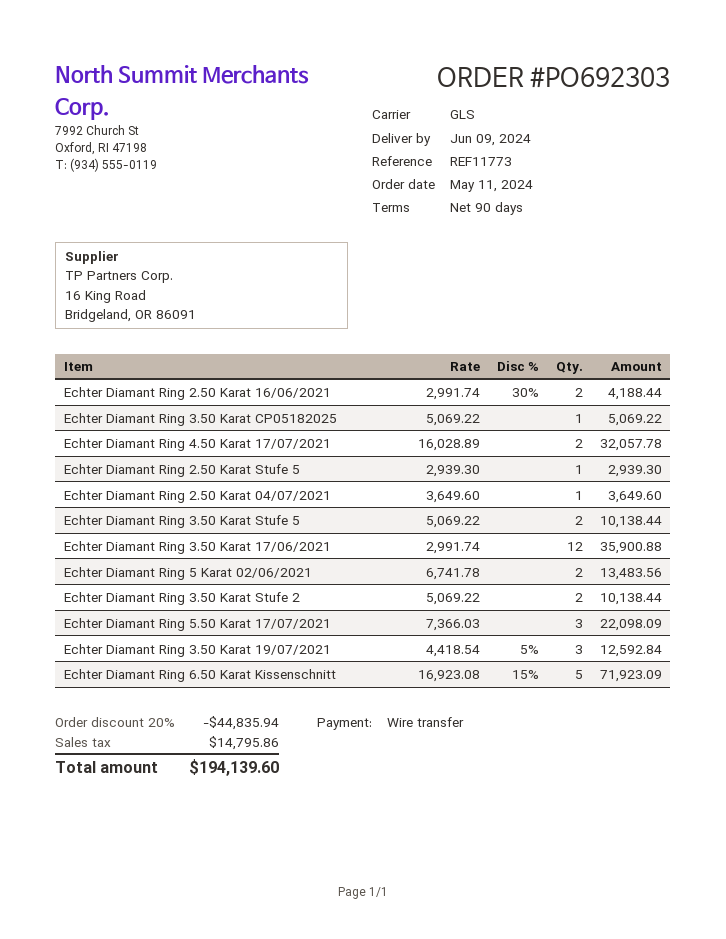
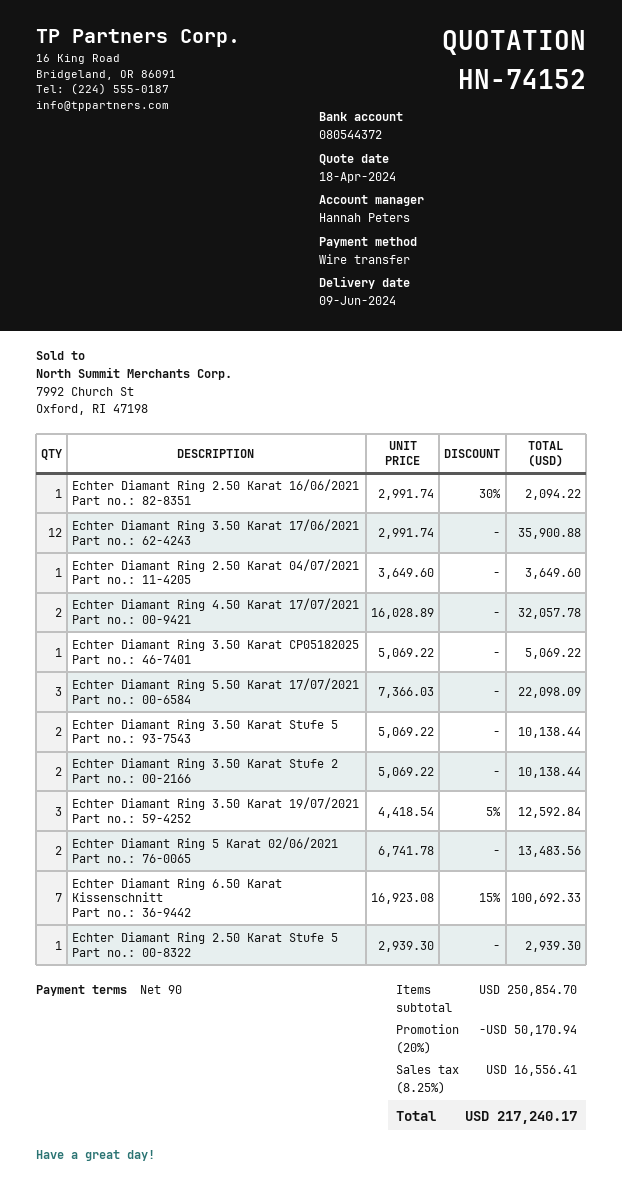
Echter Diamant Ring 2.50 Karat 16/06/2021: 2 x 2991.74 - 30% = 4188.44 -> 1 x 2991.74 - 30% = 2094.22
Echter Diamant Ring 6.50 Karat Kissenschnitt: 5 x 16923.08 - 15% = 71923.09 -> 7 x 16923.08 - 15% = 100692.33
discount: 20% = 44835.94 -> 20% = 50170.94
tax: 14795.86 -> 16556.41
total: 194139.60 -> 217240.17

